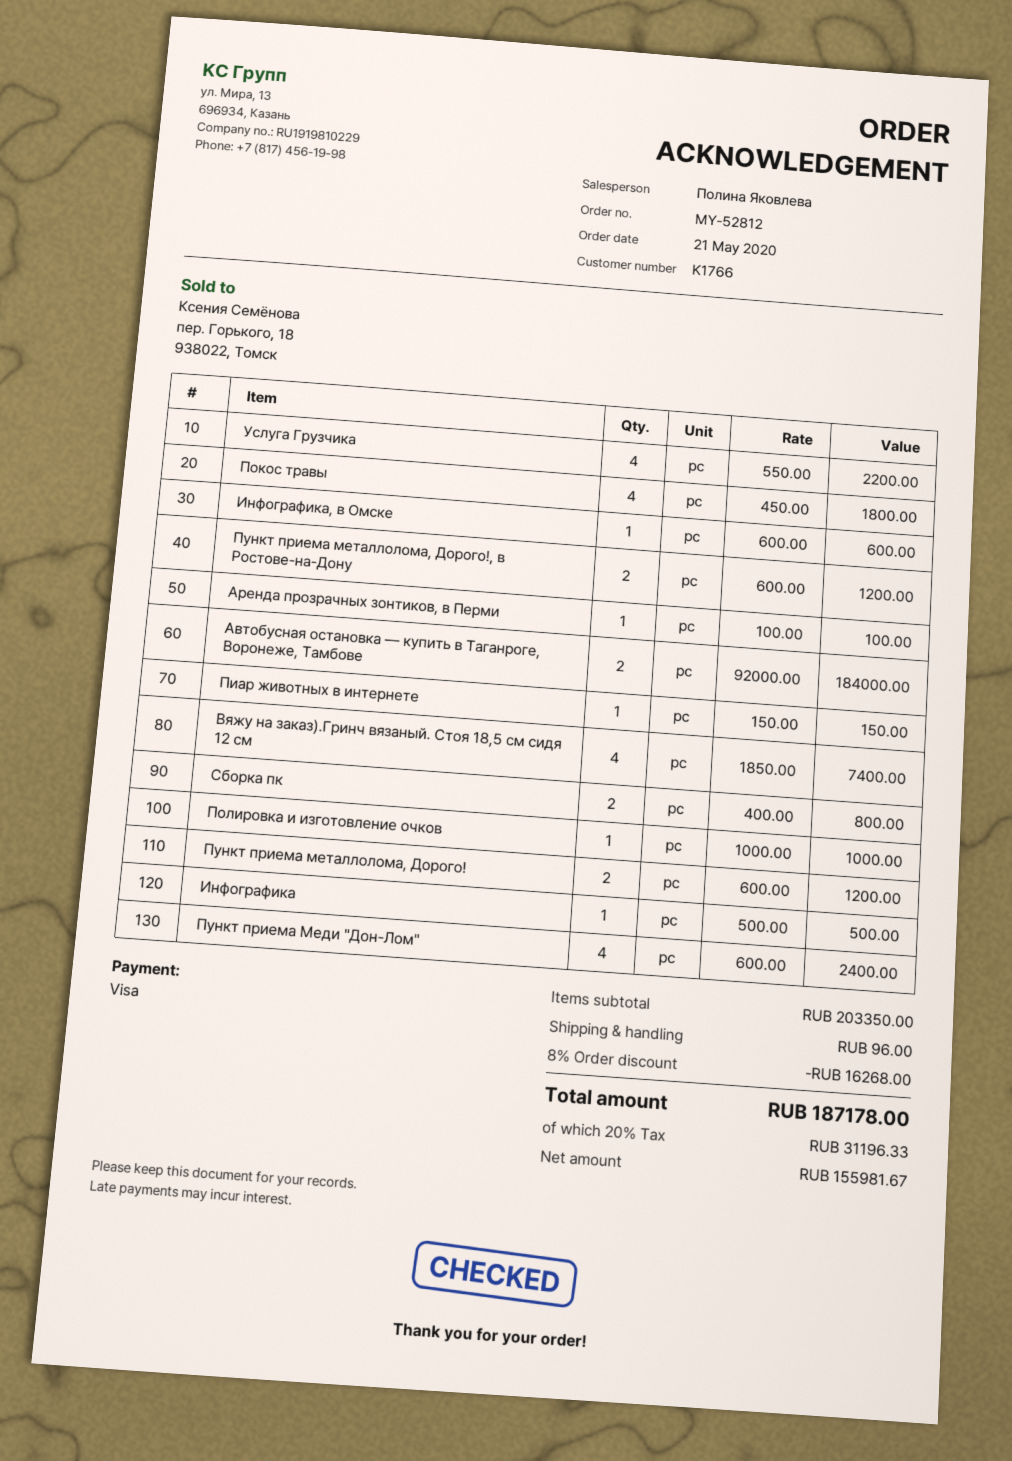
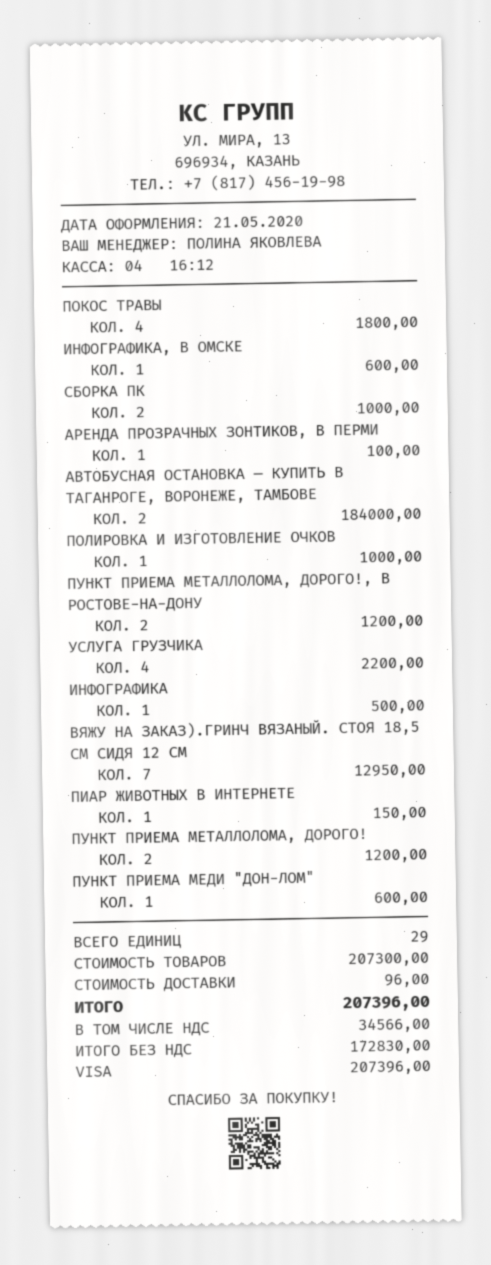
Вяжу на заказ).Гринч вязаный. Стоя 18,5 см сидя 12 см: 4 for 7400.00 -> 7 for 12950.00
Сборка пк: 2 for 800.00 -> 2 for 1000.00
Пункт приема Меди "Дон-Лом": 4 for 2400.00 -> 1 for 600.00
subtotal: 203350.00 -> 207300.00
discount: 8% = 16268.00 -> none
net: 155981.67 -> 172830.00
tax: 31196.33 -> 34566.00
total: 187178.00 -> 207396.00

